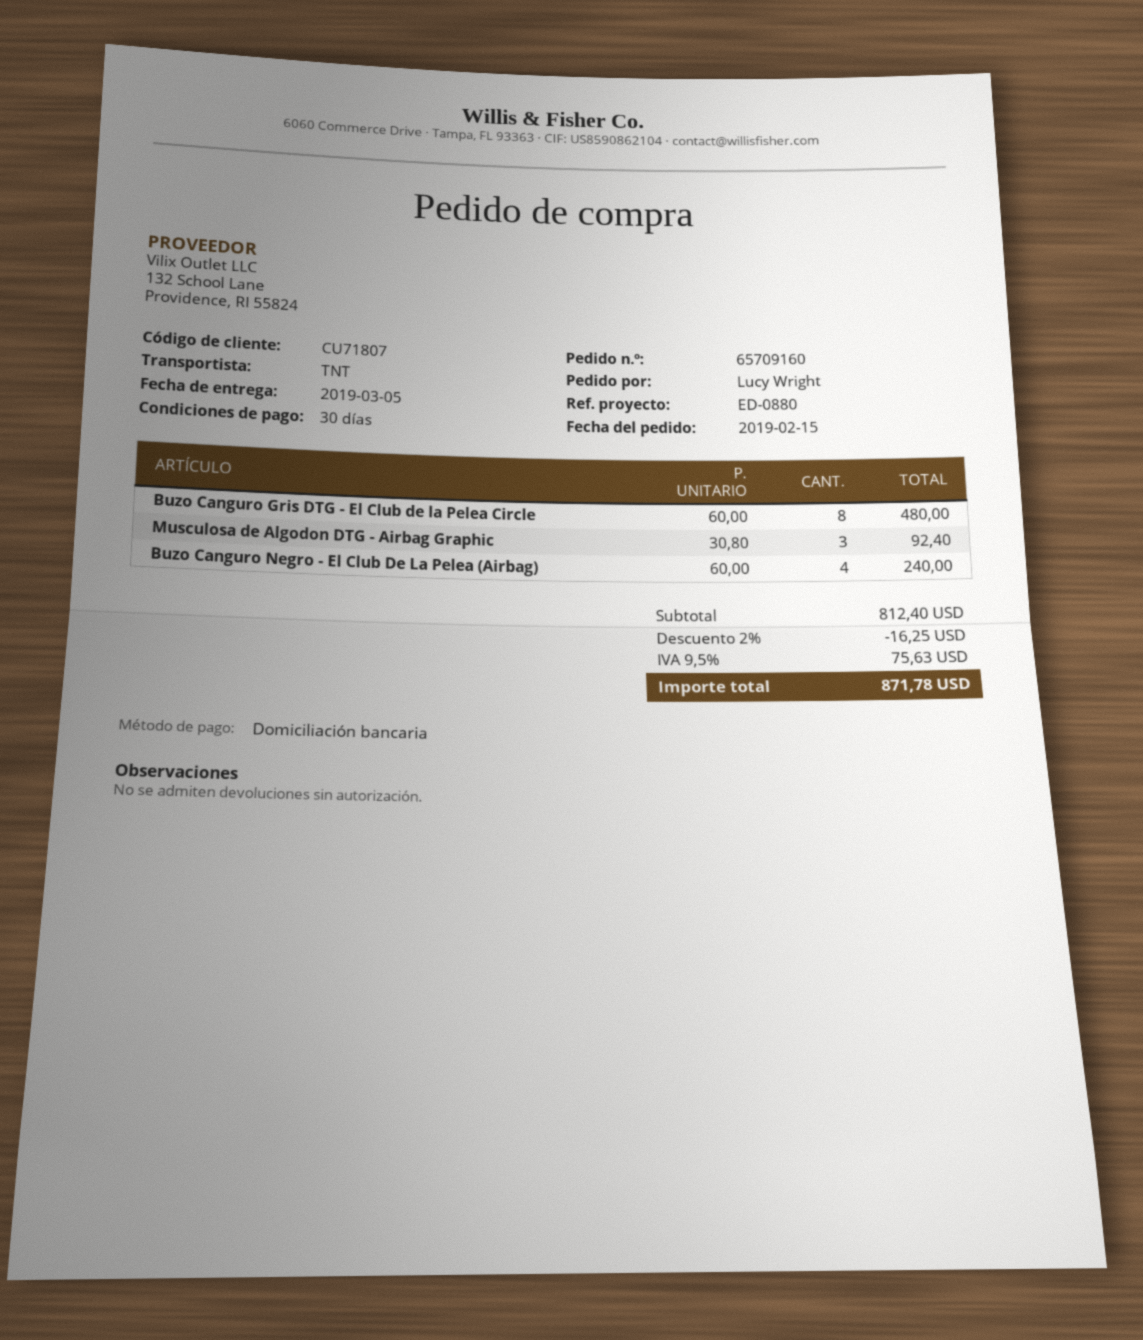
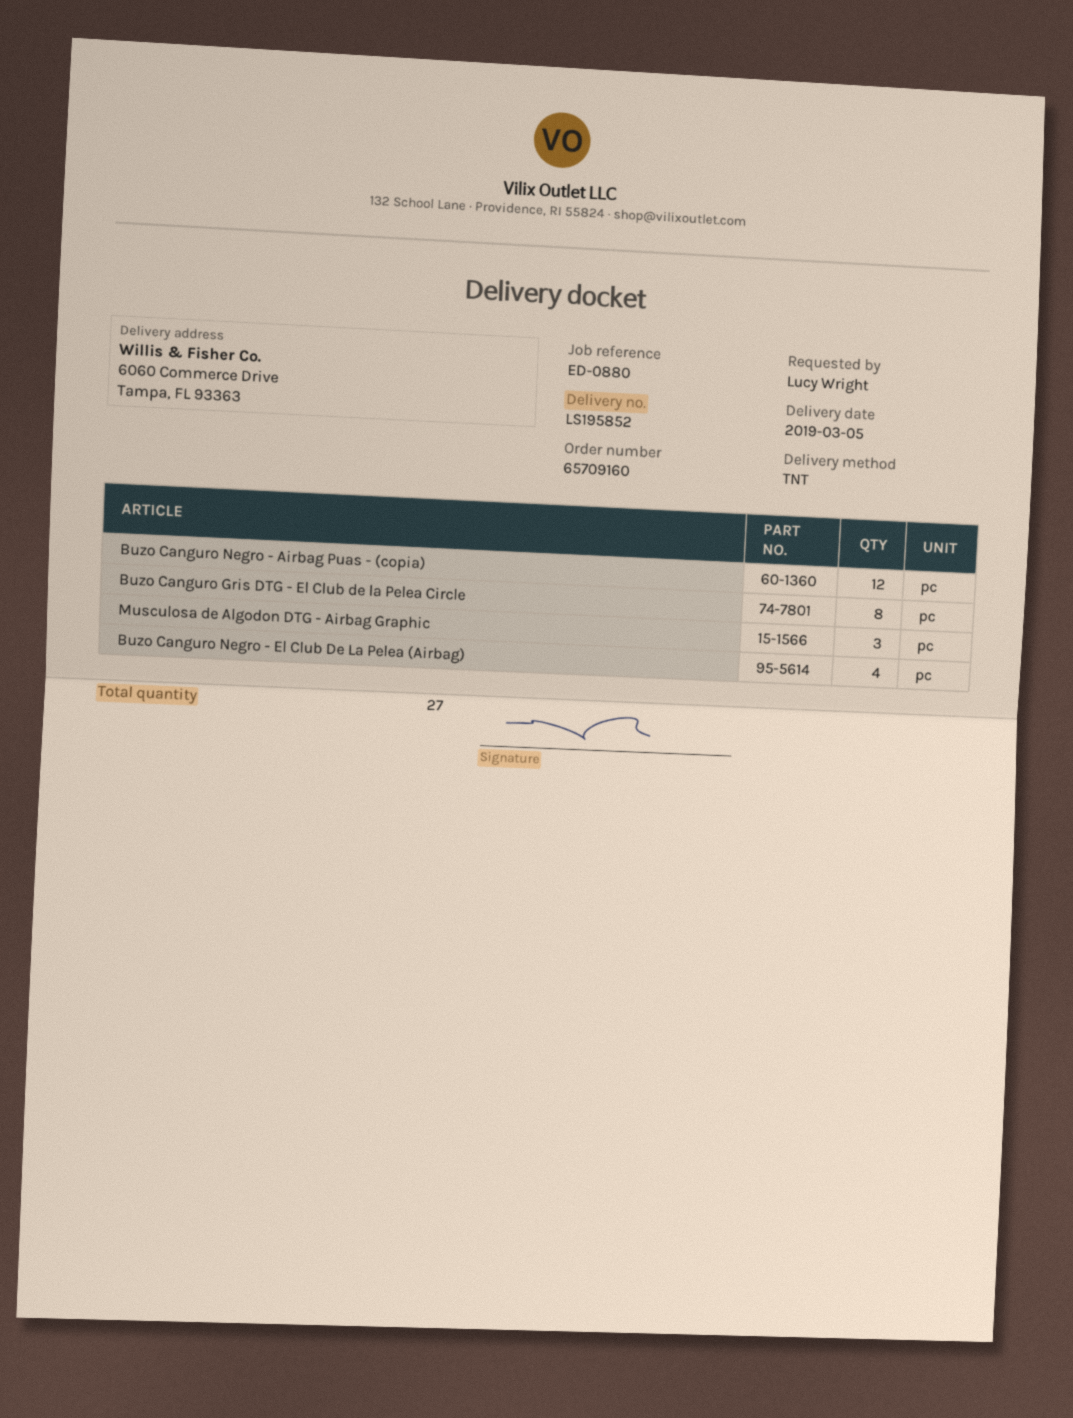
Buzo Canguro Negro - Airbag Puas - (copia): none -> 12

